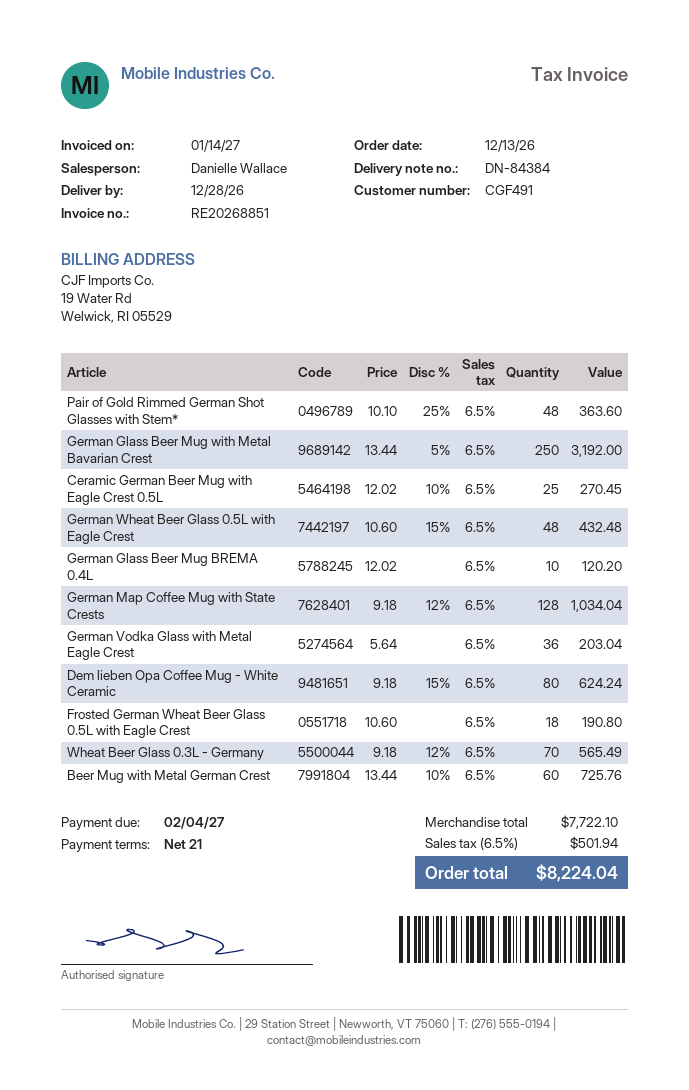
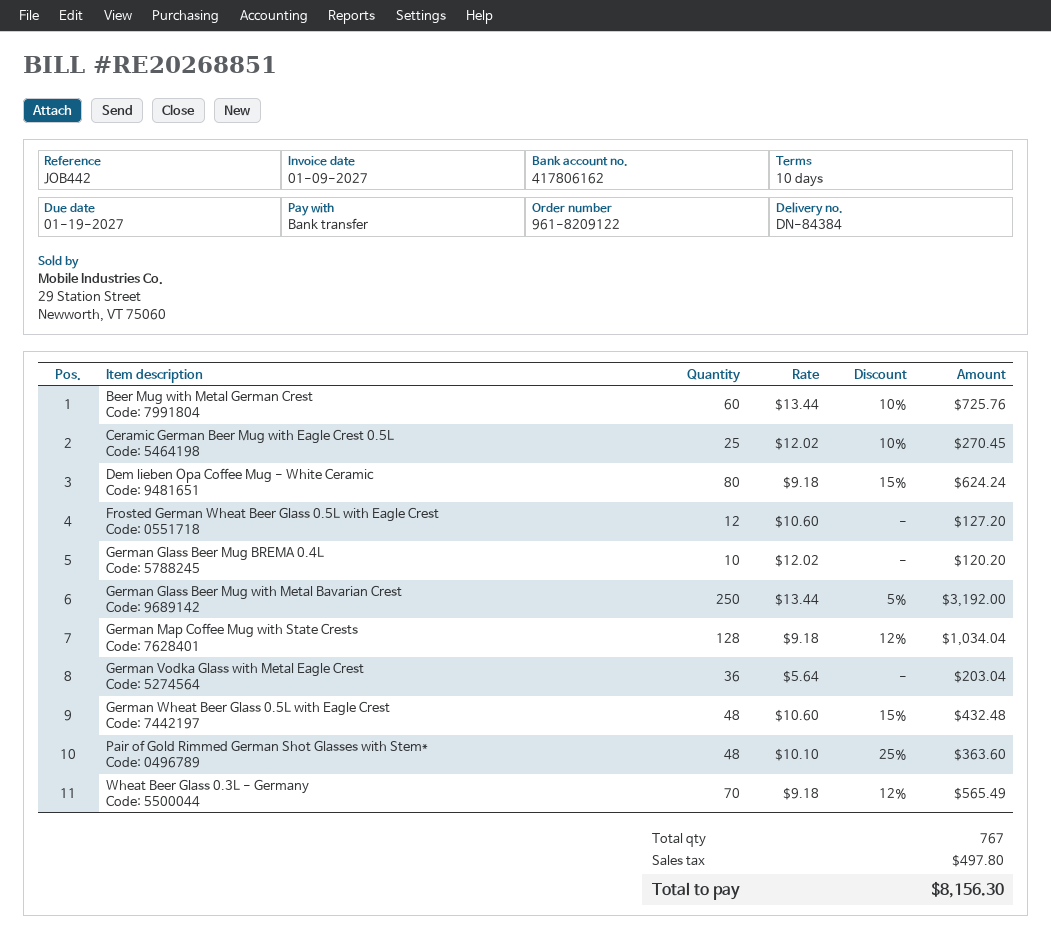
invoice date: 2027-01-14 -> 2027-01-09
payment terms: 21 days -> 10 days
due date: 2027-02-04 -> 2027-01-19
Frosted German Wheat Beer Glass 0.5L with Eagle Crest: 18 x 10.60 = 190.80 -> 12 x 10.60 = 127.20
tax: 501.94 -> 497.80
total: 8224.04 -> 8156.30

